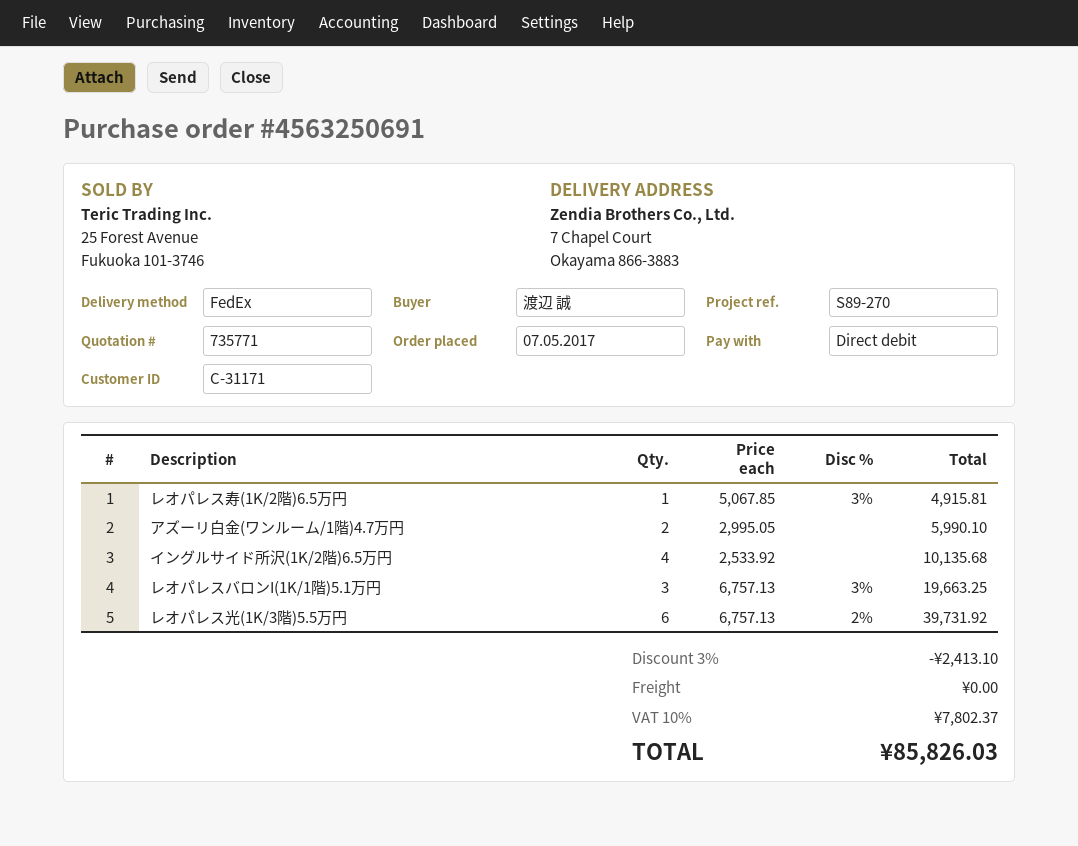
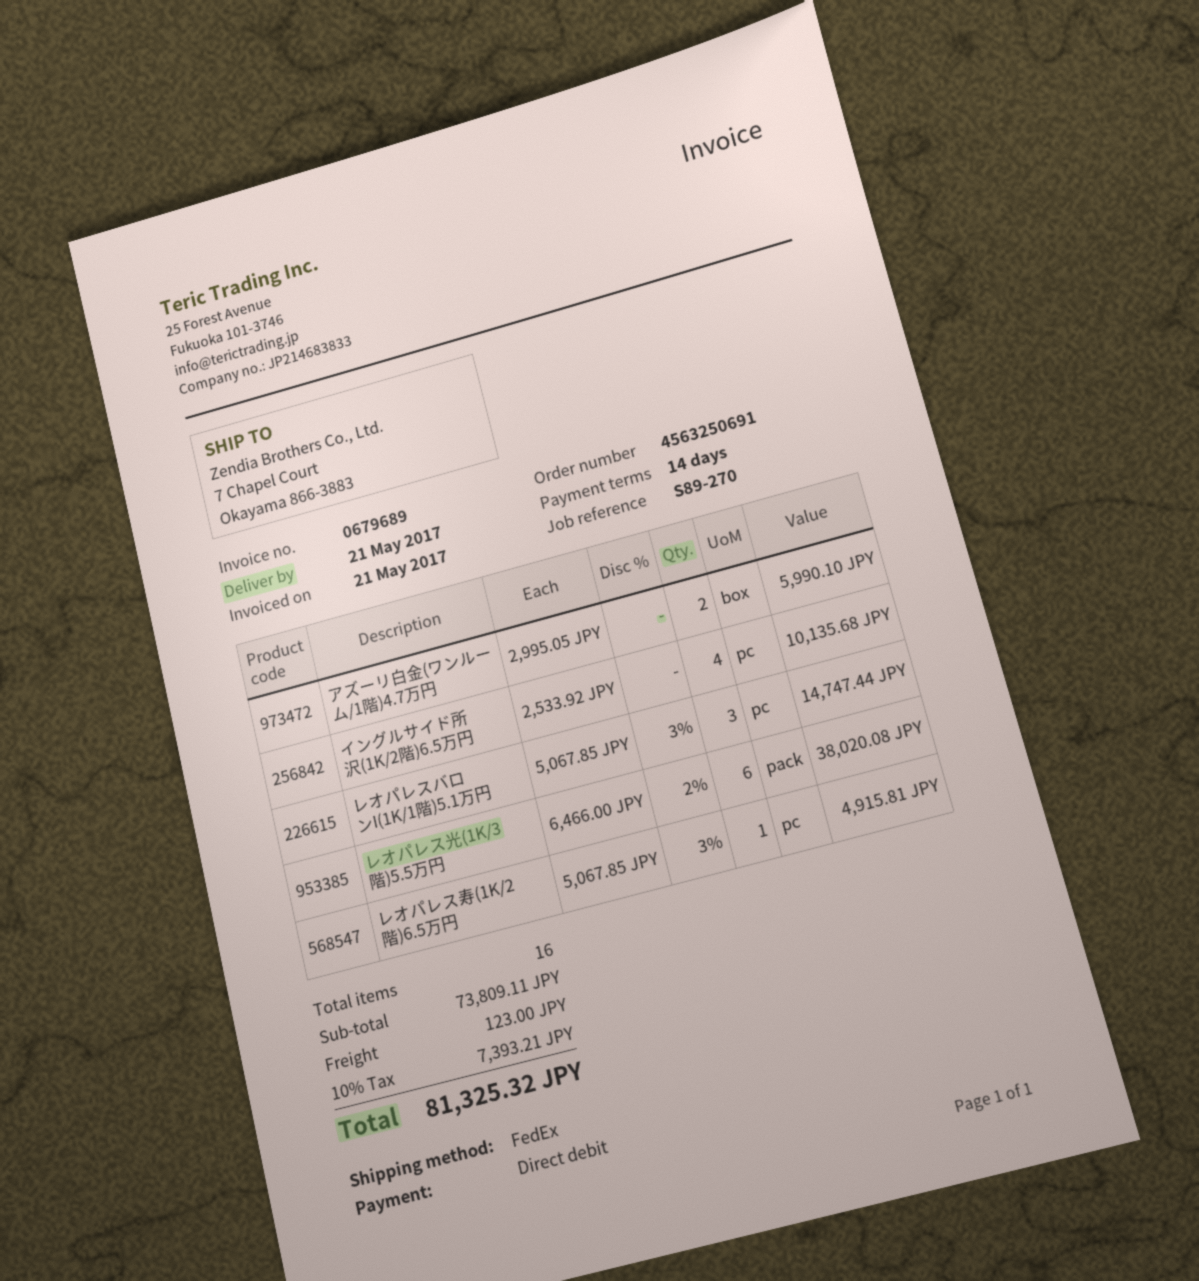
レオパレスバロンI(1K/1階)5.1万円: 3 x 6757.13 - 3% = 19663.25 -> 3 x 5067.85 - 3% = 14747.44
レオパレス光(1K/3階)5.5万円: 6 x 6757.13 - 2% = 39731.92 -> 6 x 6466.00 - 2% = 38020.08
discount: 3% = 2413.10 -> none
shipping: 0.00 -> 123.00
tax: 10% = 7802.37 -> 10% = 7393.21
total: 85826.03 -> 81325.32

